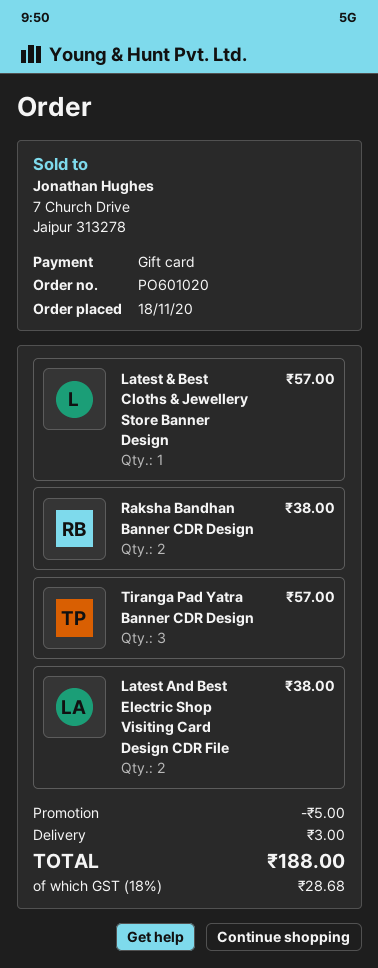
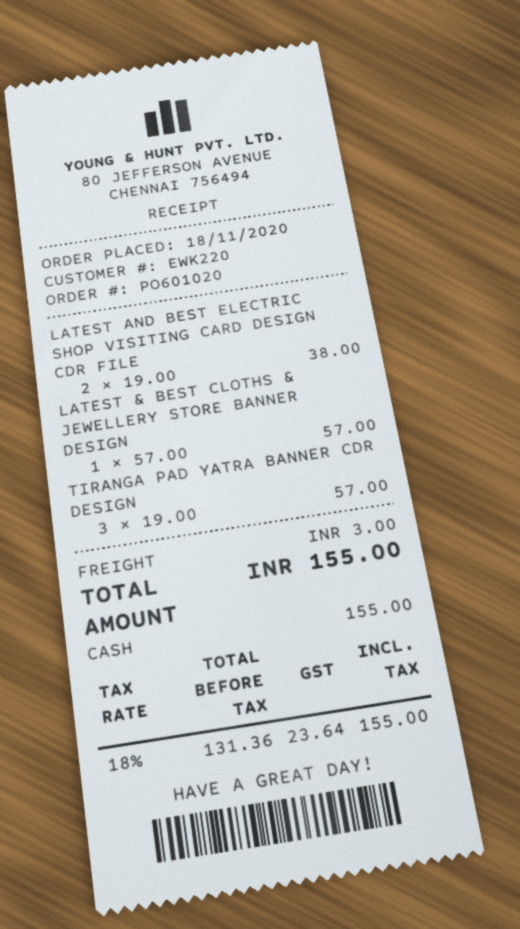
payment method: gift card -> cash
Raksha Bandhan Banner CDR Design: 2 for 38.00 -> none
discount: 5.00 -> none
tax: 18% = 28.68 -> 18% = 23.64
total: 188.00 -> 155.00

